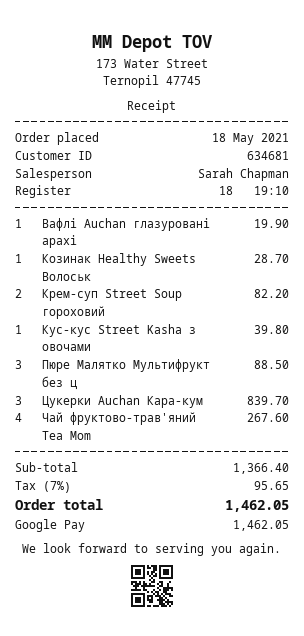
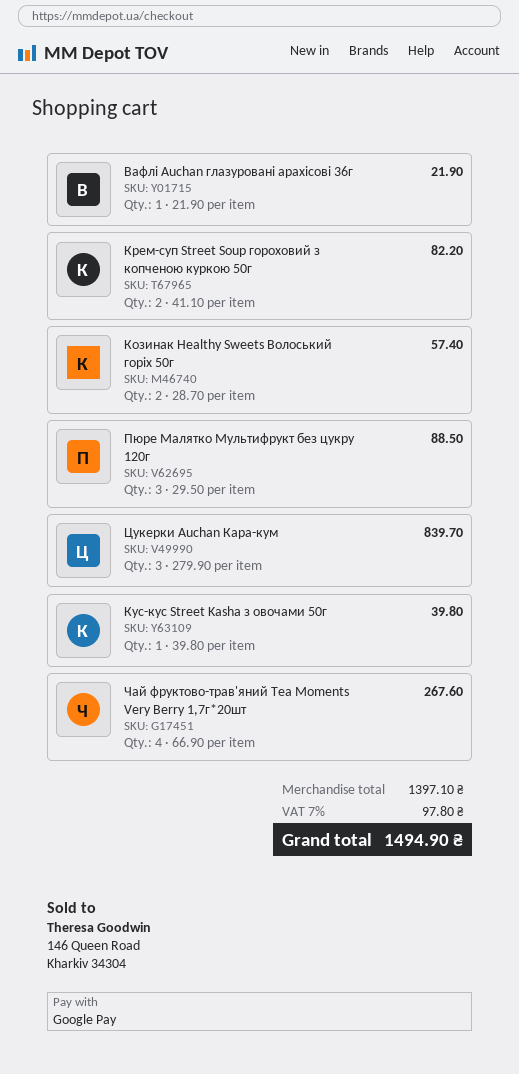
Вафлі Auchan глазуровані арахі: 1 for 19.90 -> 1 for 21.90
Козинак Healthy Sweets Волоськ: 1 for 28.70 -> 2 for 57.40
subtotal: 1366.40 -> 1397.10
tax: 7% = 95.65 -> 7% = 97.80
total: 1462.05 -> 1494.90

